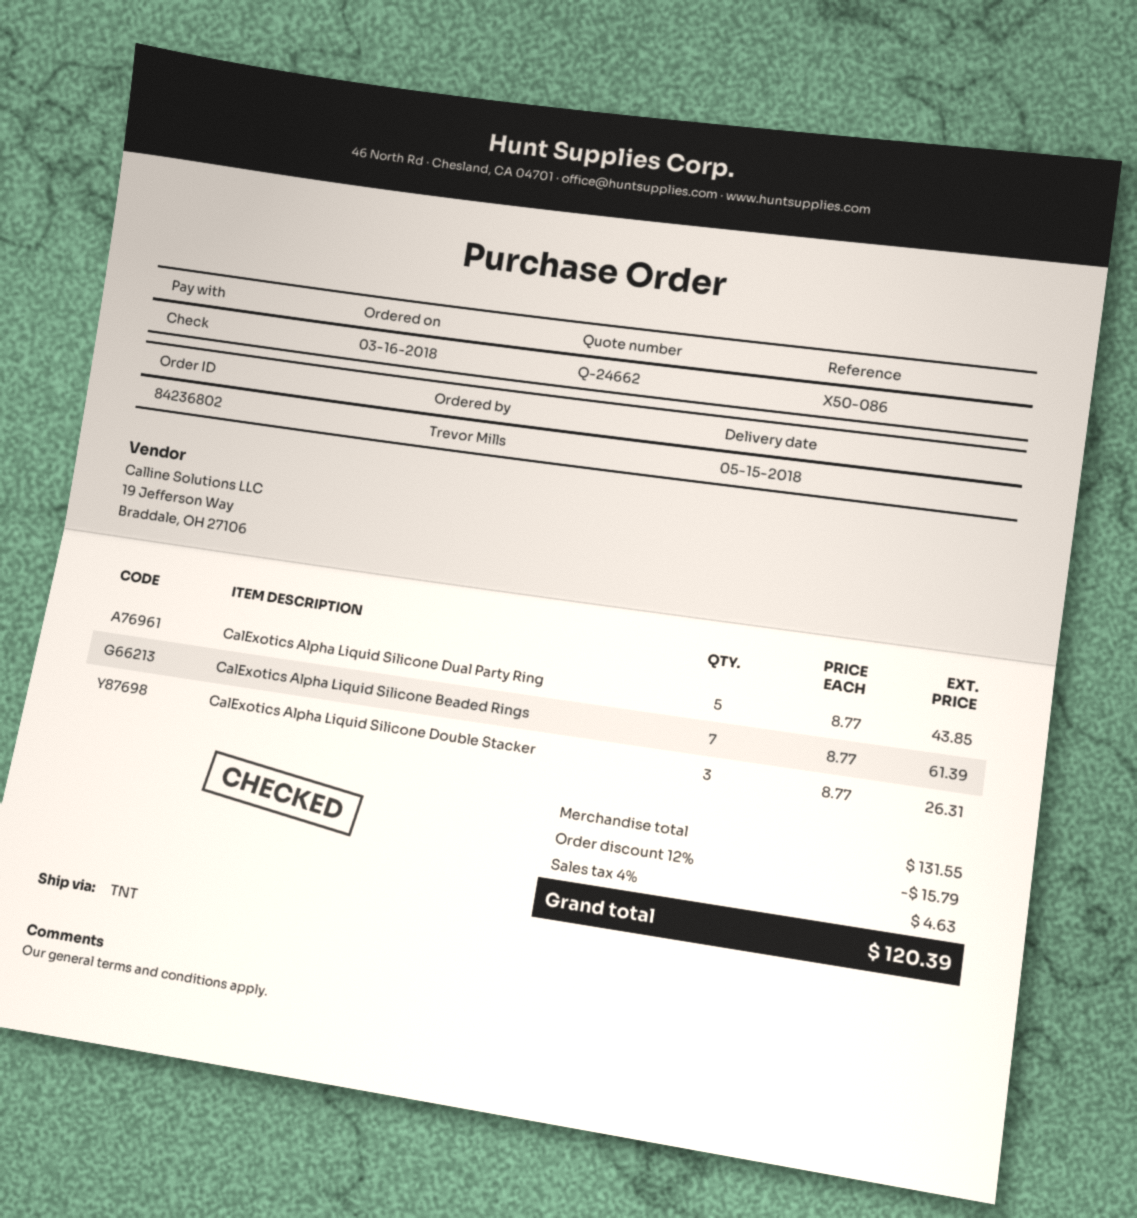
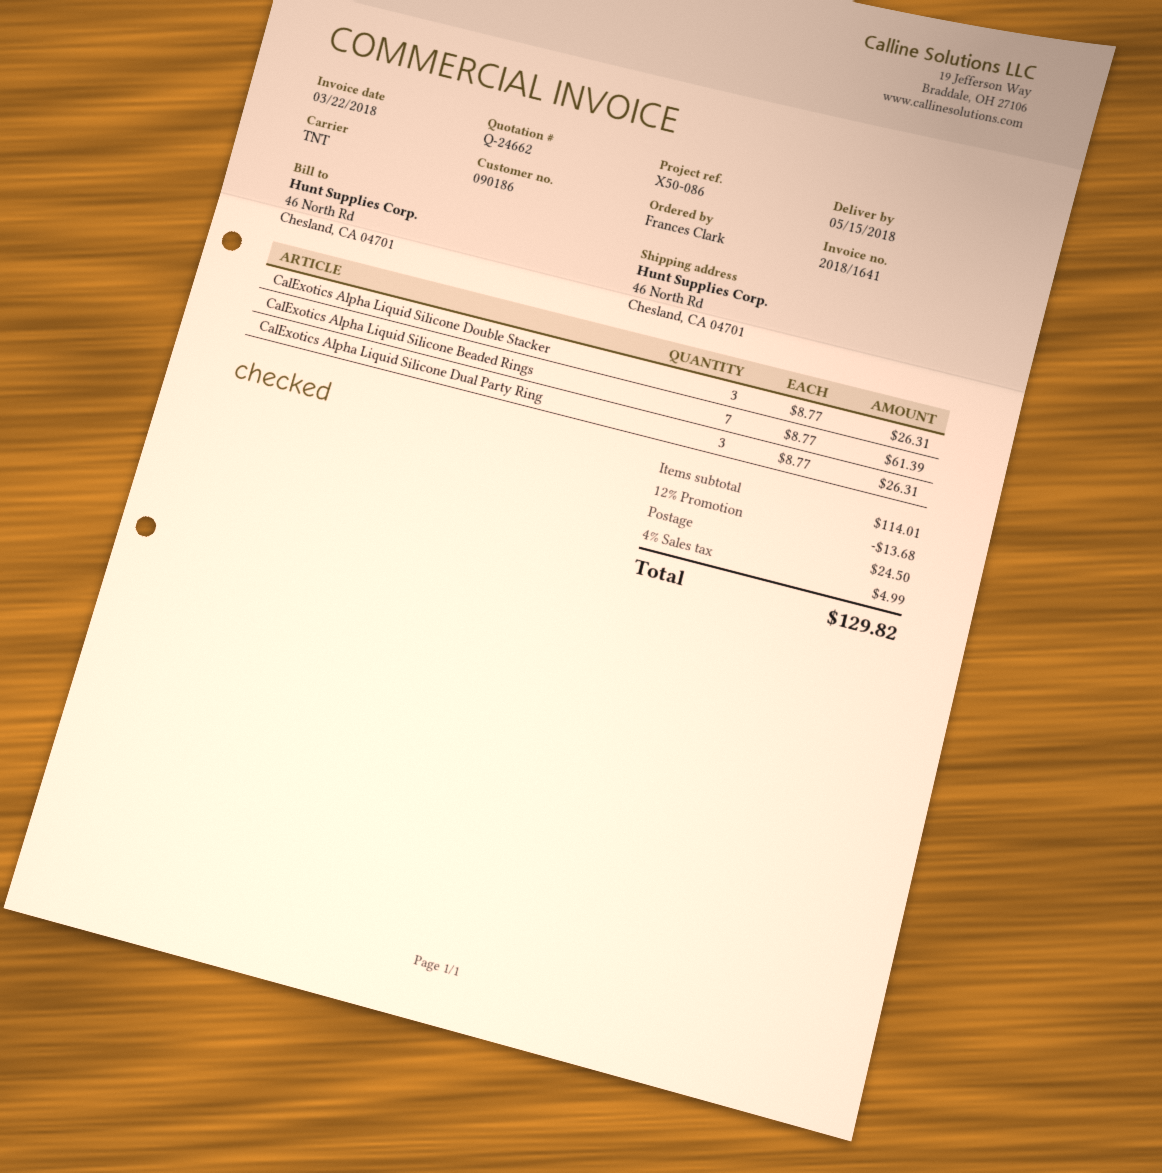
ordered by: Trevor Mills -> Frances Clark
CalExotics Alpha Liquid Silicone Dual Party Ring: 5 x 8.77 = 43.85 -> 3 x 8.77 = 26.31
subtotal: 131.55 -> 114.01
discount: 12% = 15.79 -> 12% = 13.68
shipping: none -> 24.50
tax: 4% = 4.63 -> 4% = 4.99
total: 120.39 -> 129.82

